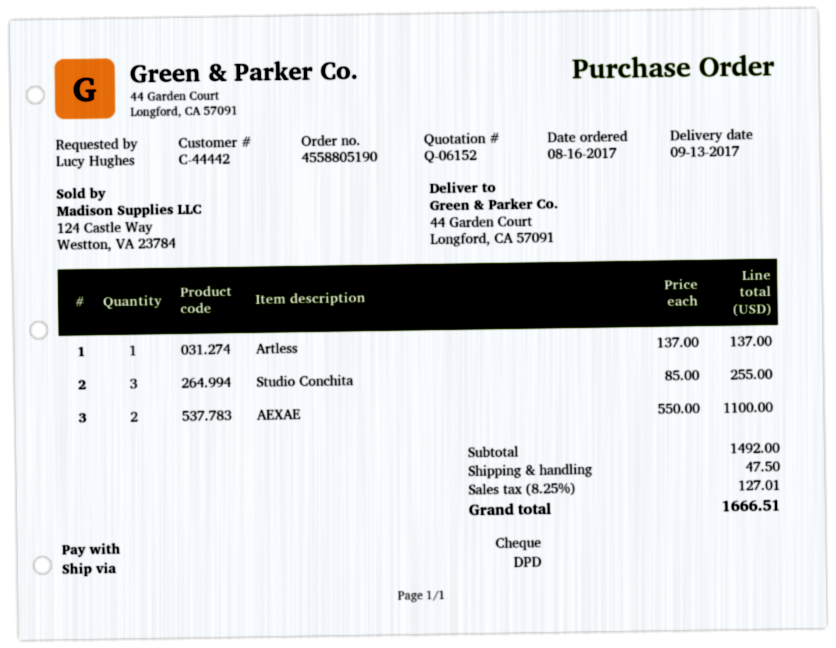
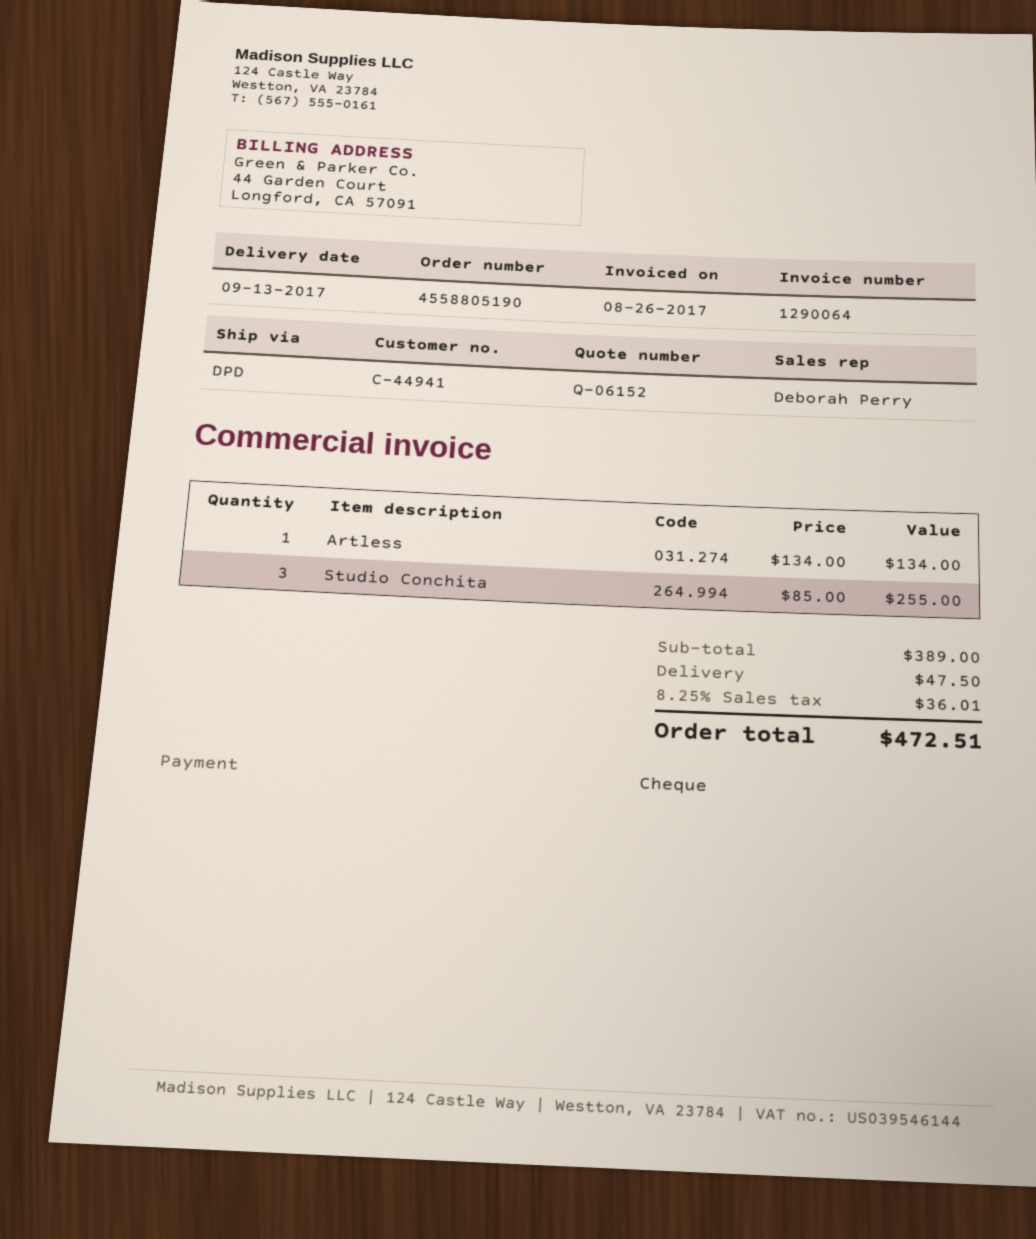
customer number: C-44442 -> C-44941
Artless: 1 x 137.00 = 137.00 -> 1 x 134.00 = 134.00
AEXAE: 2 x 550.00 = 1100.00 -> none
subtotal: 1492.00 -> 389.00
tax: 8.25% = 127.01 -> 8.25% = 36.01
total: 1666.51 -> 472.51

